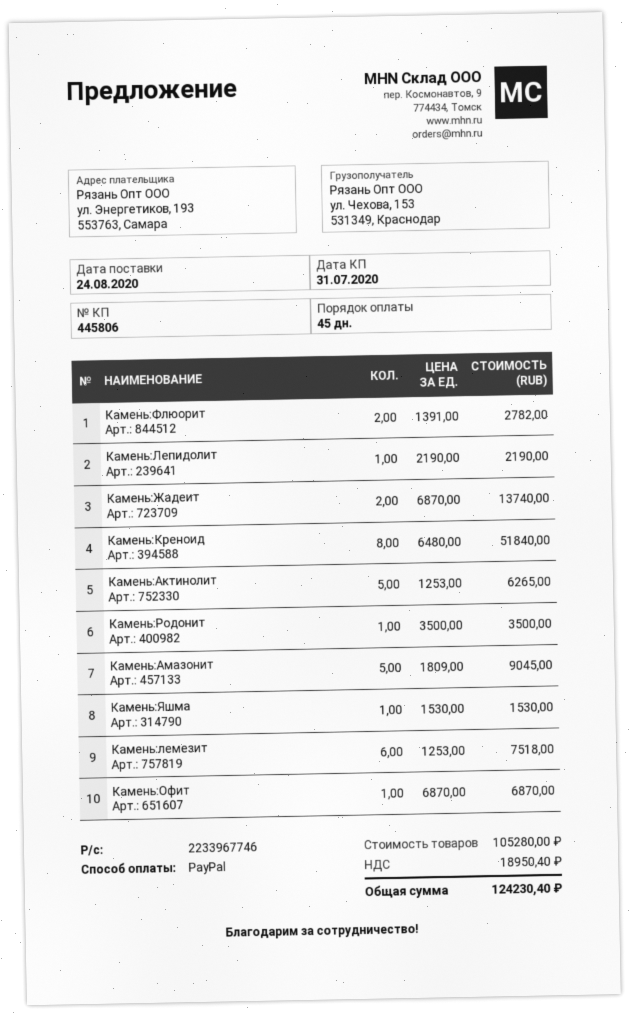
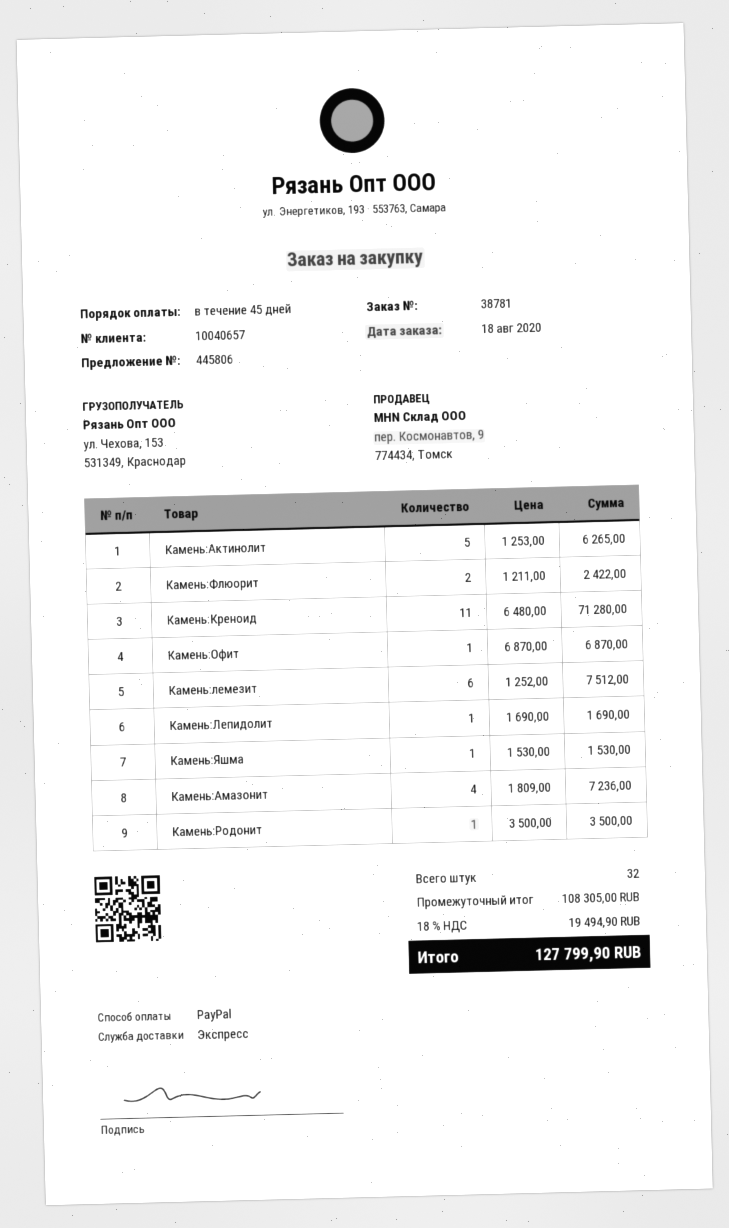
Камень:Флюорит: 2 x 1391.00 = 2782.00 -> 2 x 1211.00 = 2422.00
Камень:Лепидолит: 1 x 2190.00 = 2190.00 -> 1 x 1690.00 = 1690.00
Камень:Жадеит: 2 x 6870.00 = 13740.00 -> none
Камень:Креноид: 8 x 6480.00 = 51840.00 -> 11 x 6480.00 = 71280.00
Камень:Амазонит: 5 x 1809.00 = 9045.00 -> 4 x 1809.00 = 7236.00
Камень:лемезит: 6 x 1253.00 = 7518.00 -> 6 x 1252.00 = 7512.00
subtotal: 105280.00 -> 108305.00
tax: 18950.40 -> 19494.90
total: 124230.40 -> 127799.90

